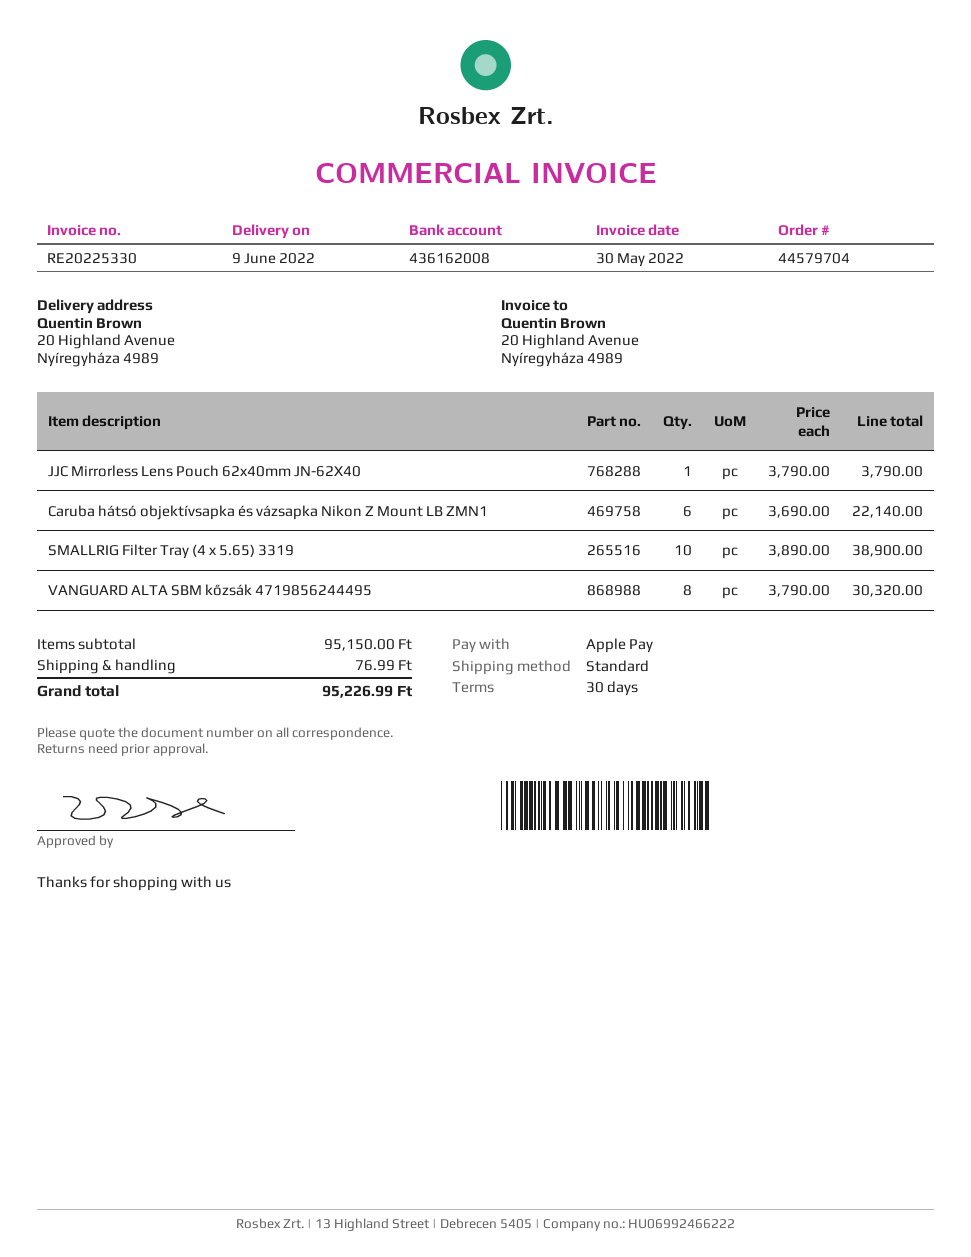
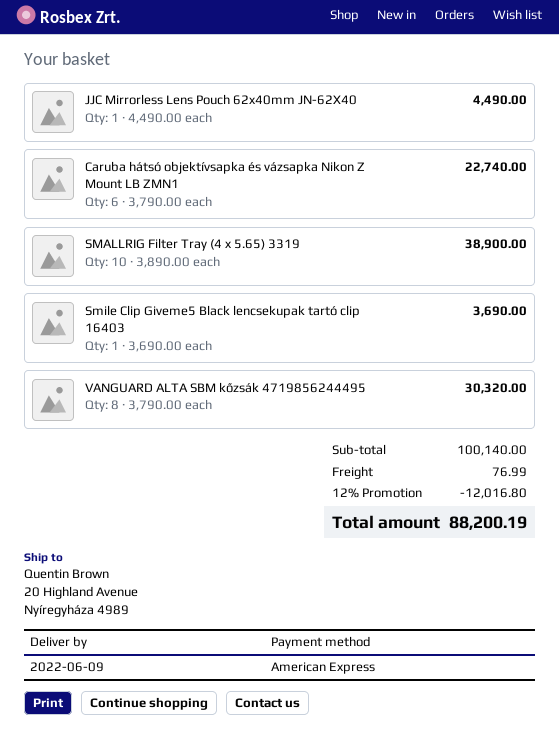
payment method: Apple Pay -> American Express
JJC Mirrorless Lens Pouch 62x40mm JN-62X40: 1 x 3790.00 = 3790.00 -> 1 x 4490.00 = 4490.00
Caruba hátsó objektívsapka és vázsapka Nikon Z Mount LB ZMN1: 6 x 3690.00 = 22140.00 -> 6 x 3790.00 = 22740.00
Smile Clip Giveme5 Black lencsekupak tartó clip 16403: none -> 1 x 3690.00 = 3690.00
subtotal: 95150.00 -> 100140.00
discount: none -> 12% = 12016.80
total: 95226.99 -> 88200.19

